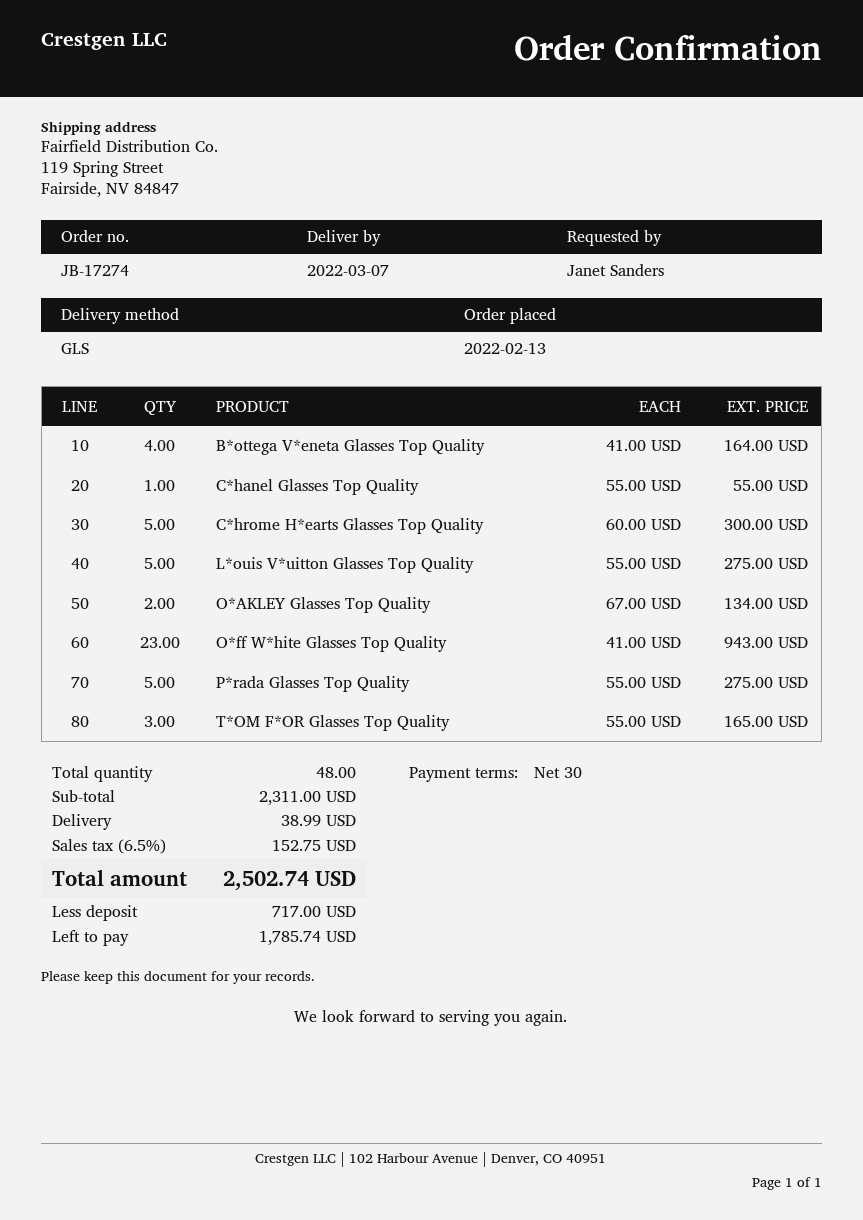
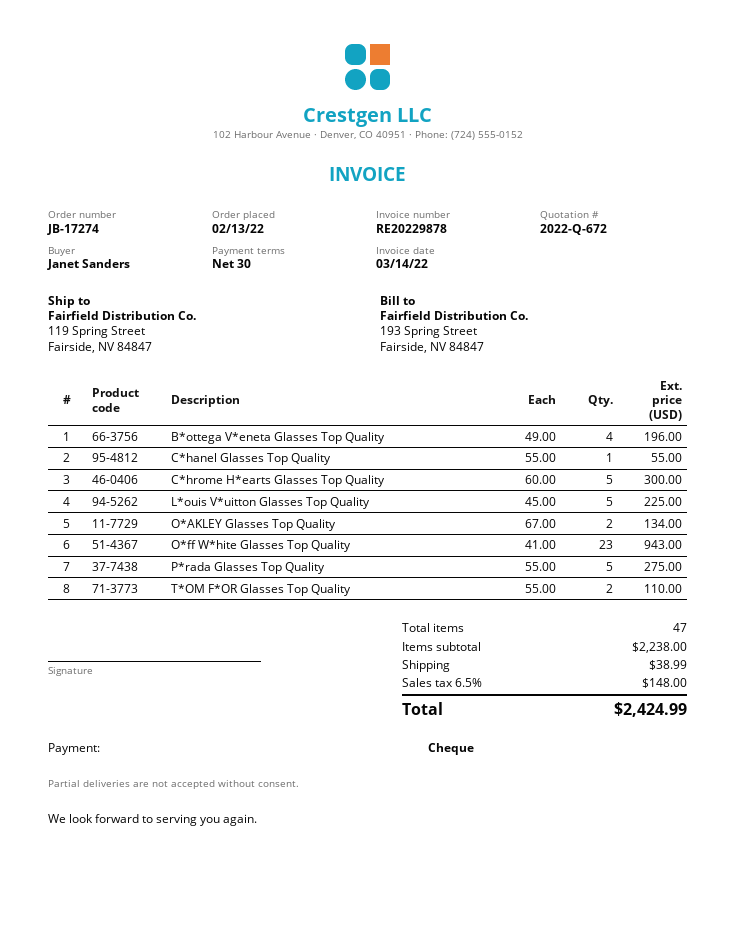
B*ottega V*eneta Glasses Top Quality: 4 x 41.00 = 164.00 -> 4 x 49.00 = 196.00
L*ouis V*uitton Glasses Top Quality: 5 x 55.00 = 275.00 -> 5 x 45.00 = 225.00
T*OM F*OR Glasses Top Quality: 3 x 55.00 = 165.00 -> 2 x 55.00 = 110.00
total quantity: 48 -> 47
subtotal: 2311.00 -> 2238.00
tax: 6.5% = 152.75 -> 6.5% = 148.00
total: 2502.74 -> 2424.99

